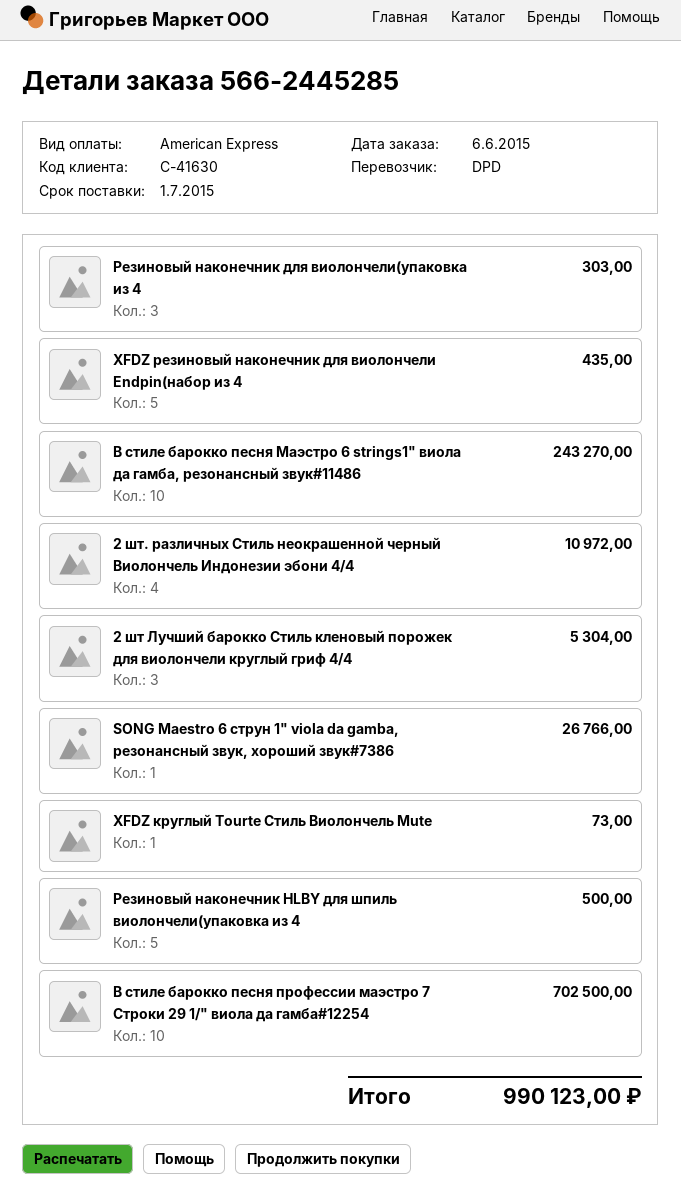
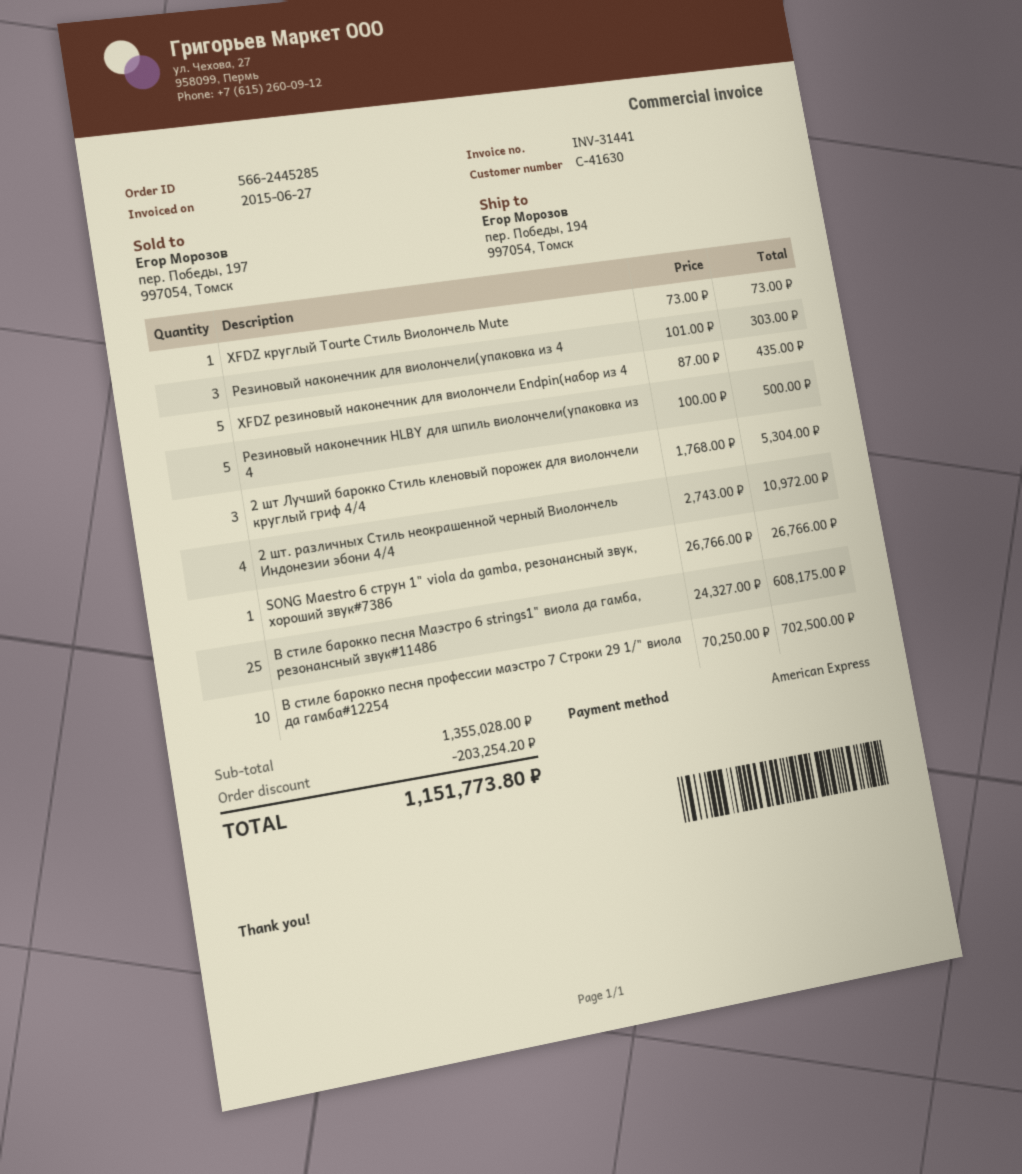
В стиле барокко песня Маэстро 6 strings1" виола да гамба, резонансный звук#11486: 10 for 243270.00 -> 25 for 608175.00
discount: none -> 203254.20
total: 990123.00 -> 1151773.80

